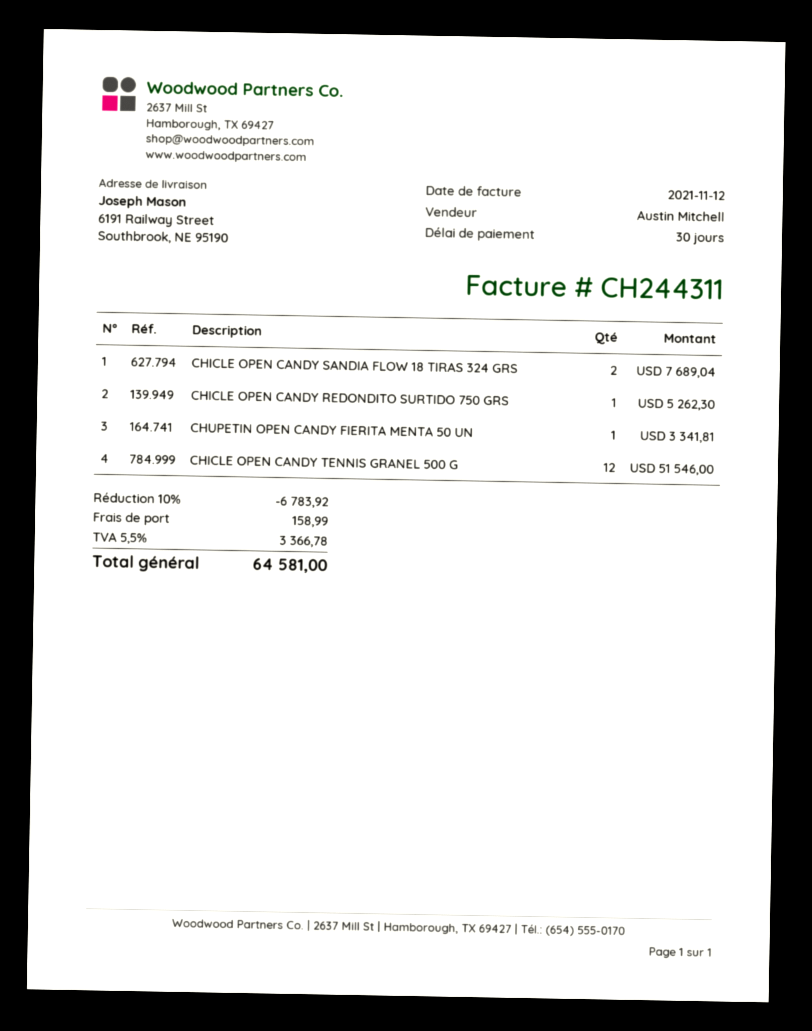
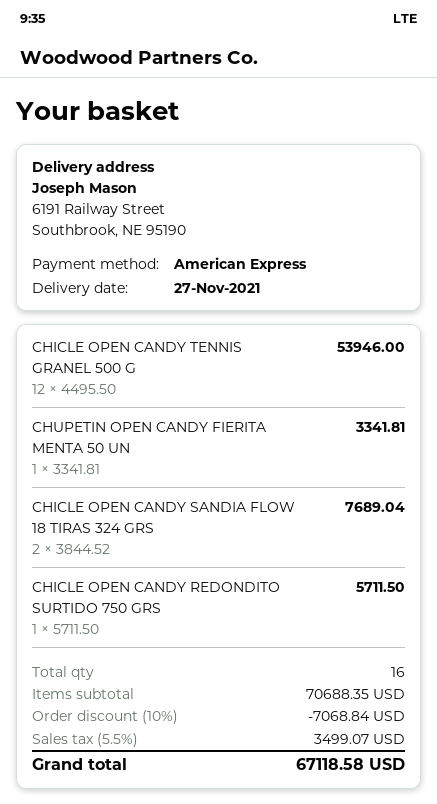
CHICLE OPEN CANDY REDONDITO SURTIDO 750 GRS: 1 for 5262.30 -> 1 for 5711.50
CHICLE OPEN CANDY TENNIS GRANEL 500 G: 12 for 51546.00 -> 12 for 53946.00
discount: 10% = 6783.92 -> 10% = 7068.84
shipping: 158.99 -> none
tax: 5.5% = 3366.78 -> 5.5% = 3499.07
total: 64581.00 -> 67118.58

